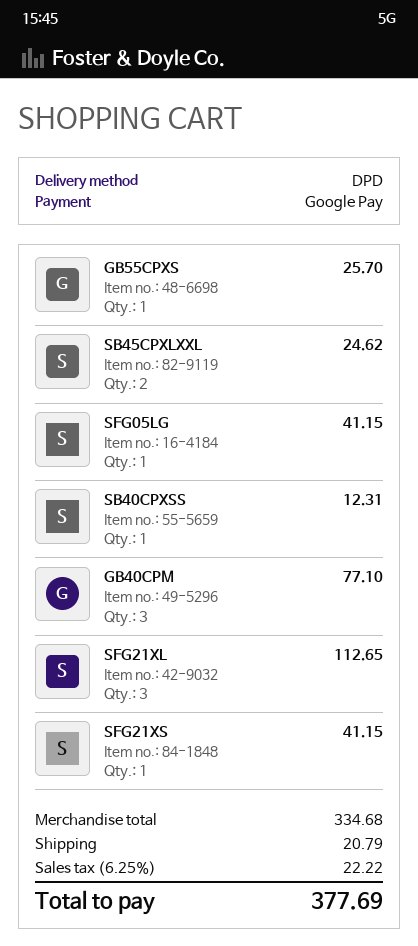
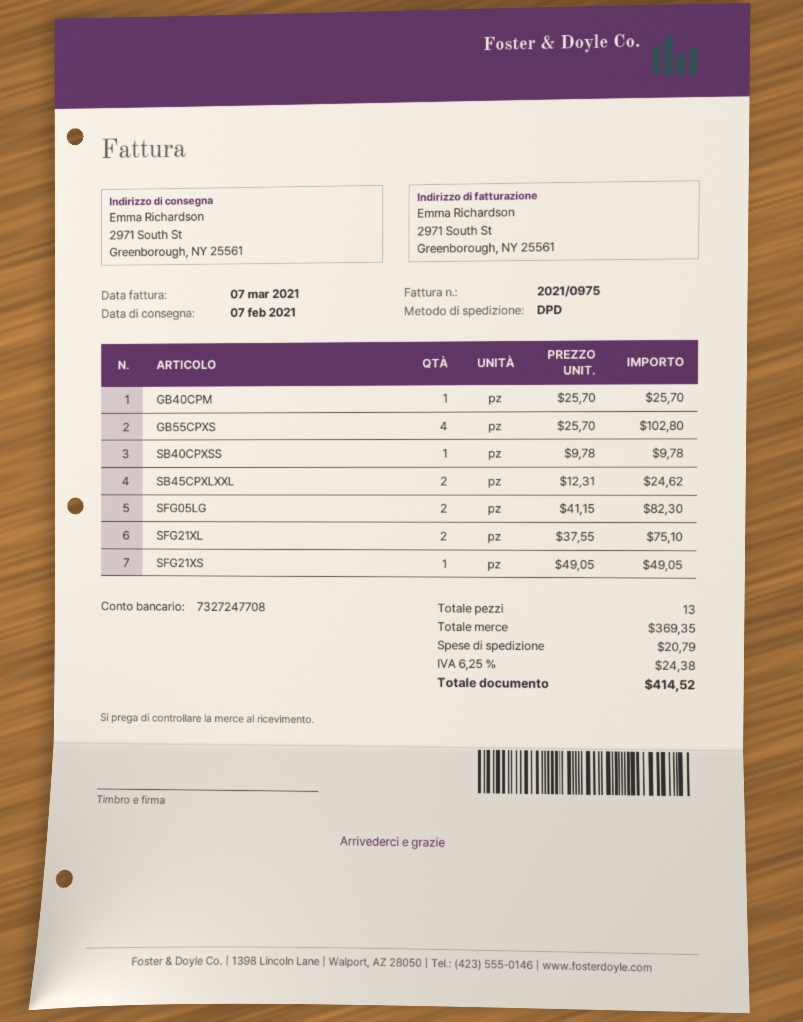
GB55CPXS: 1 for 25.70 -> 4 for 102.80
SFG05LG: 1 for 41.15 -> 2 for 82.30
SB40CPXSS: 1 for 12.31 -> 1 for 9.78
GB40CPM: 3 for 77.10 -> 1 for 25.70
SFG21XL: 3 for 112.65 -> 2 for 75.10
SFG21XS: 1 for 41.15 -> 1 for 49.05
subtotal: 334.68 -> 369.35
tax: 6.25% = 22.22 -> 6.25% = 24.38
total: 377.69 -> 414.52

